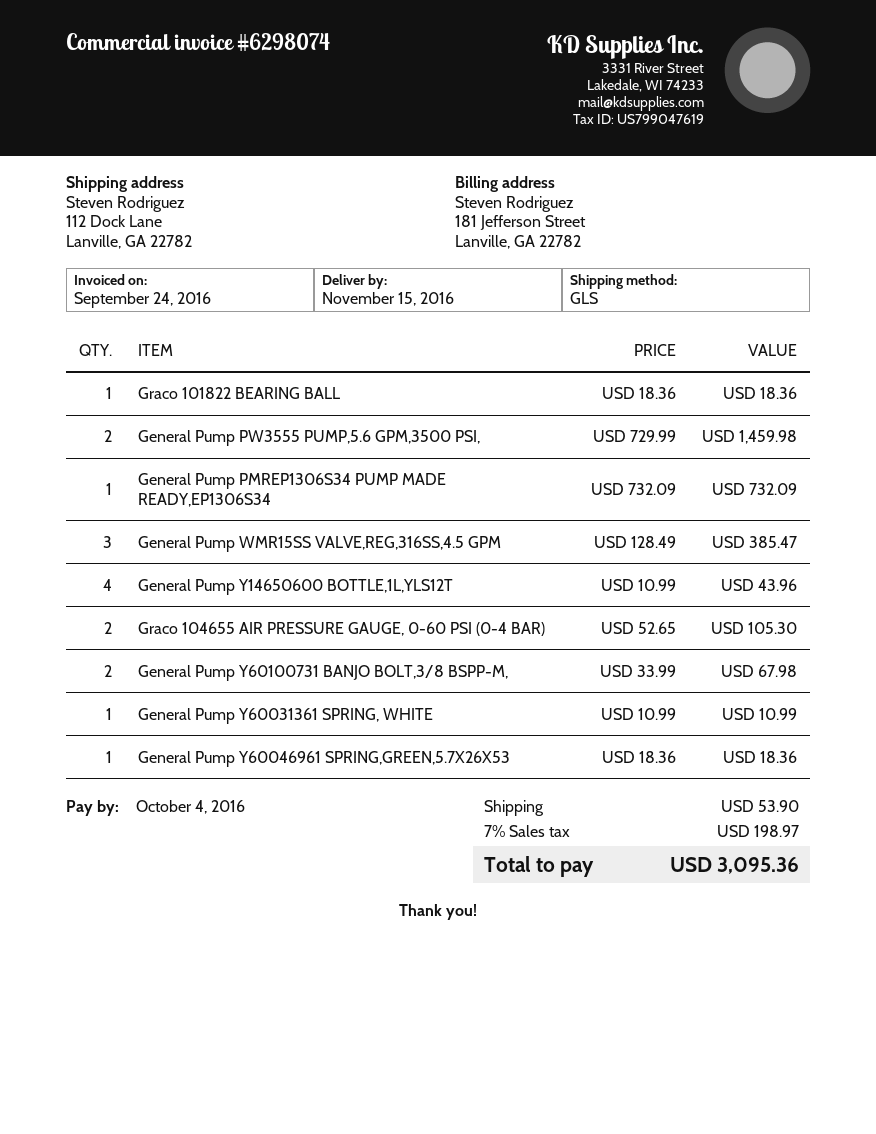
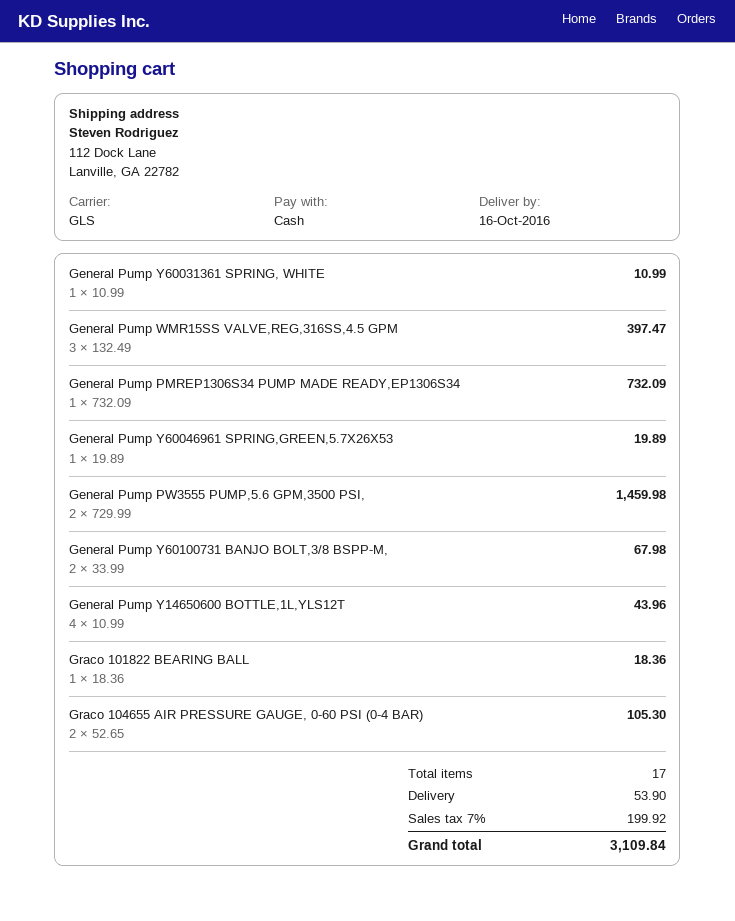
delivery date: 2016-11-15 -> 2016-10-16
General Pump WMR15SS VALVE,REG,316SS,4.5 GPM: 3 x 128.49 = 385.47 -> 3 x 132.49 = 397.47
General Pump Y60046961 SPRING,GREEN,5.7X26X53: 1 x 18.36 = 18.36 -> 1 x 19.89 = 19.89
tax: 7% = 198.97 -> 7% = 199.92
total: 3095.36 -> 3109.84

